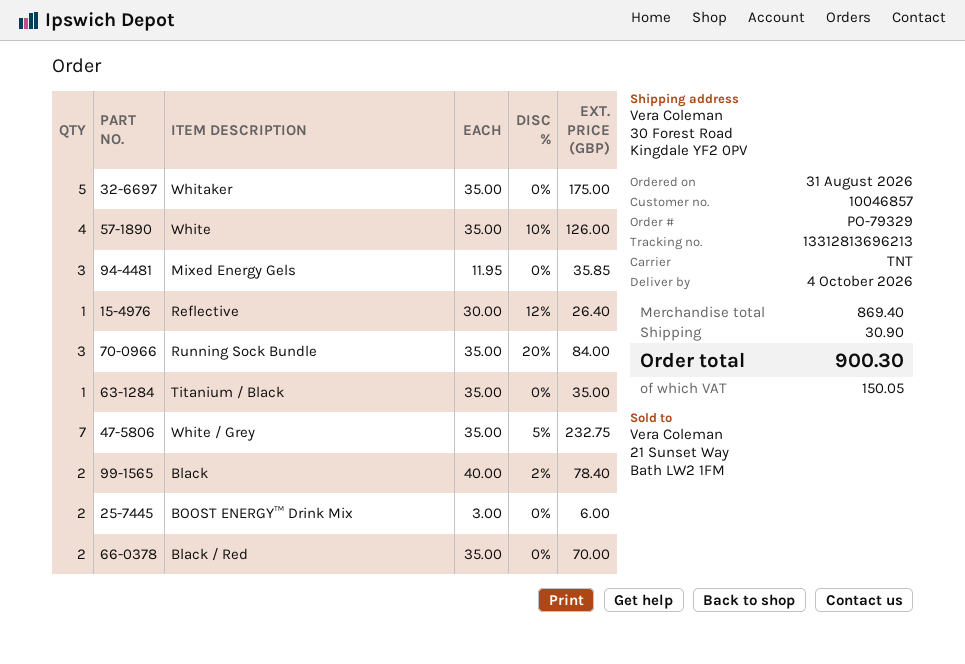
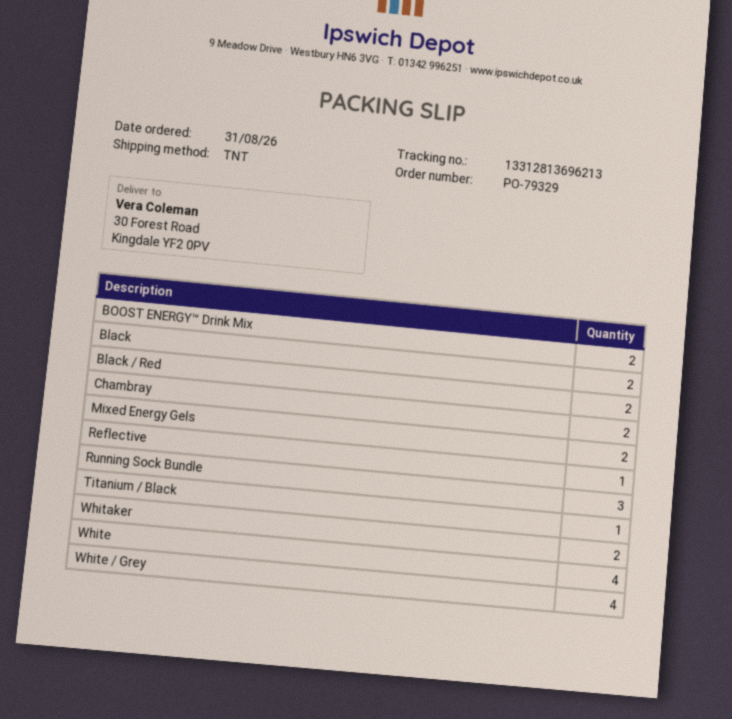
Whitaker: 5 -> 2
Mixed Energy Gels: 3 -> 2
White / Grey: 7 -> 4
Chambray: none -> 2

